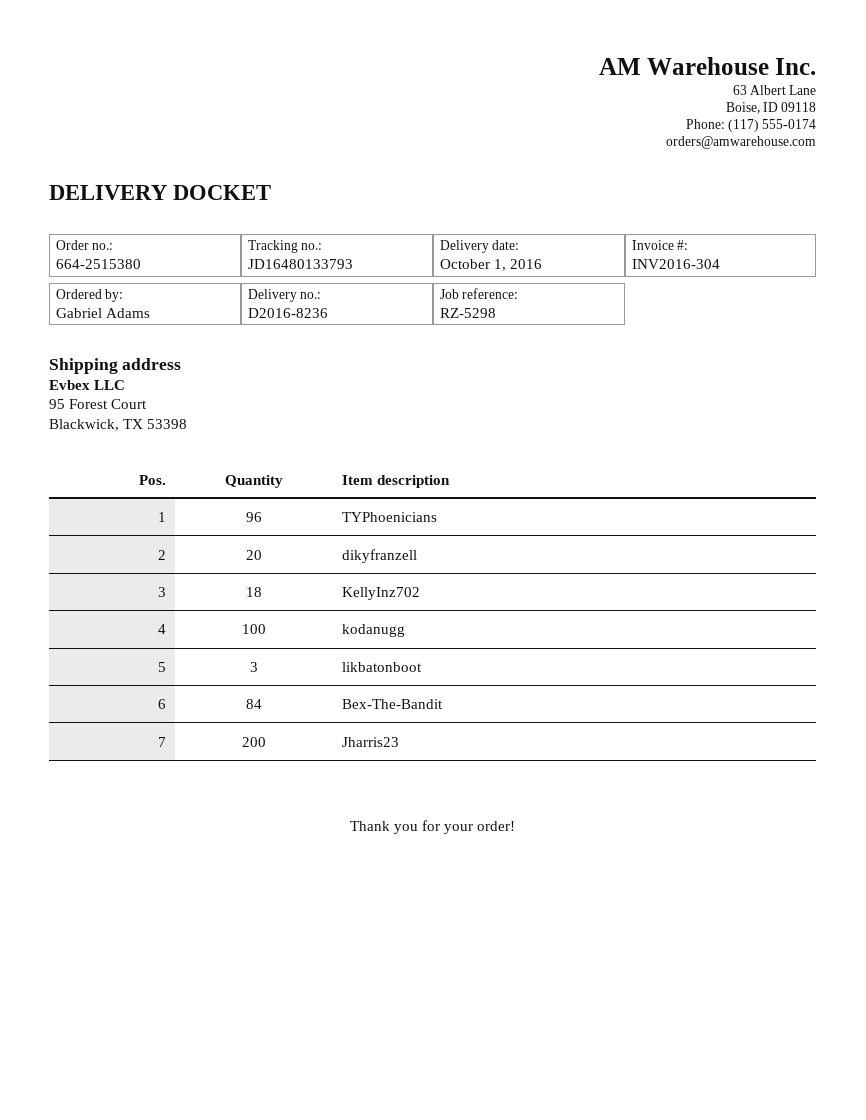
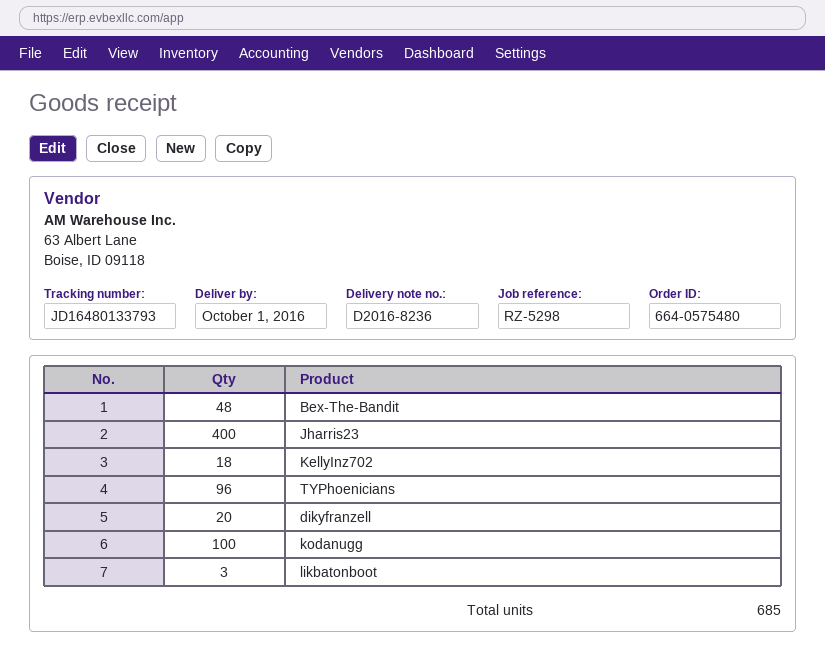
order number: 664-2515380 -> 664-0575480
Bex-The-Bandit: 84 -> 48
Jharris23: 200 -> 400

